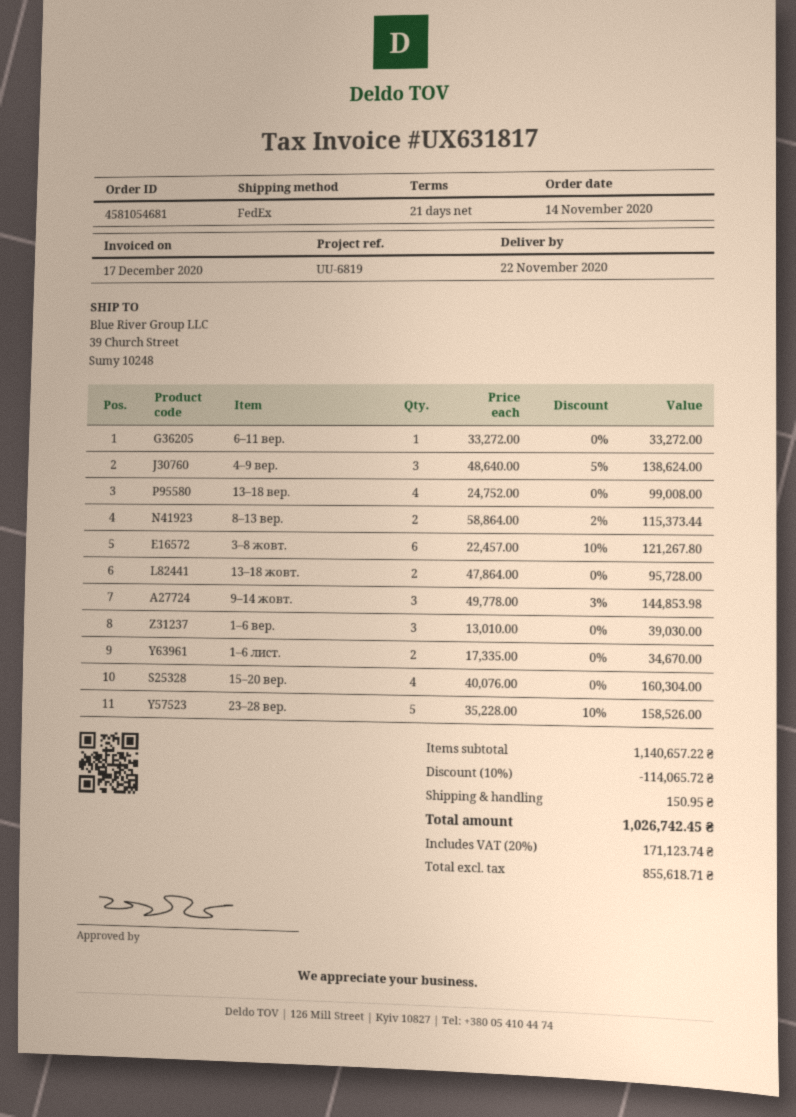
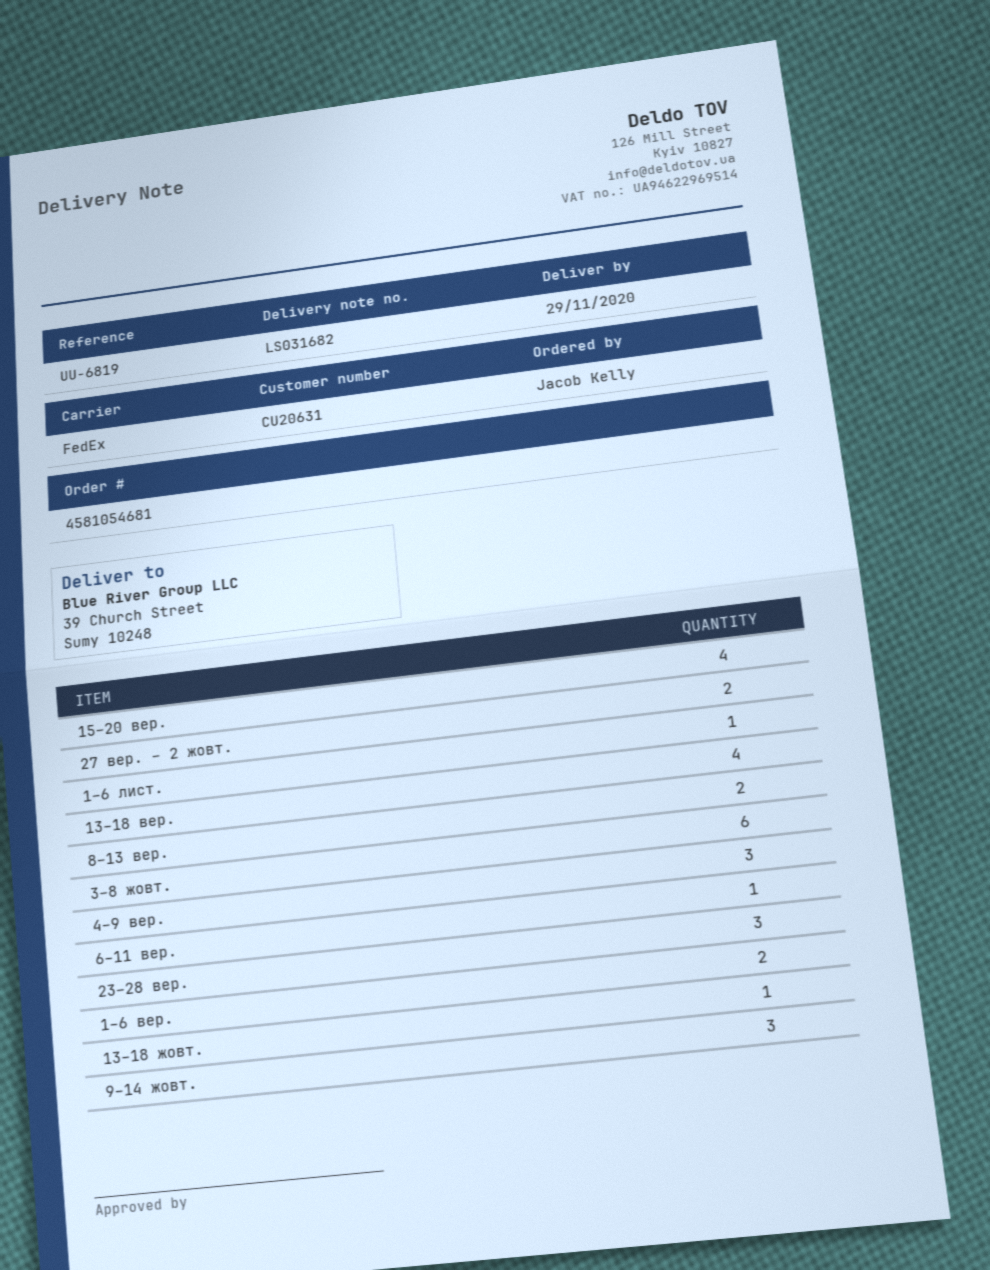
delivery date: 2020-11-22 -> 2020-11-29
13–18 жовт.: 2 -> 1
1–6 вер.: 3 -> 2
1–6 лист.: 2 -> 1
23–28 вер.: 5 -> 3
27 вер. – 2 жовт.: none -> 2

